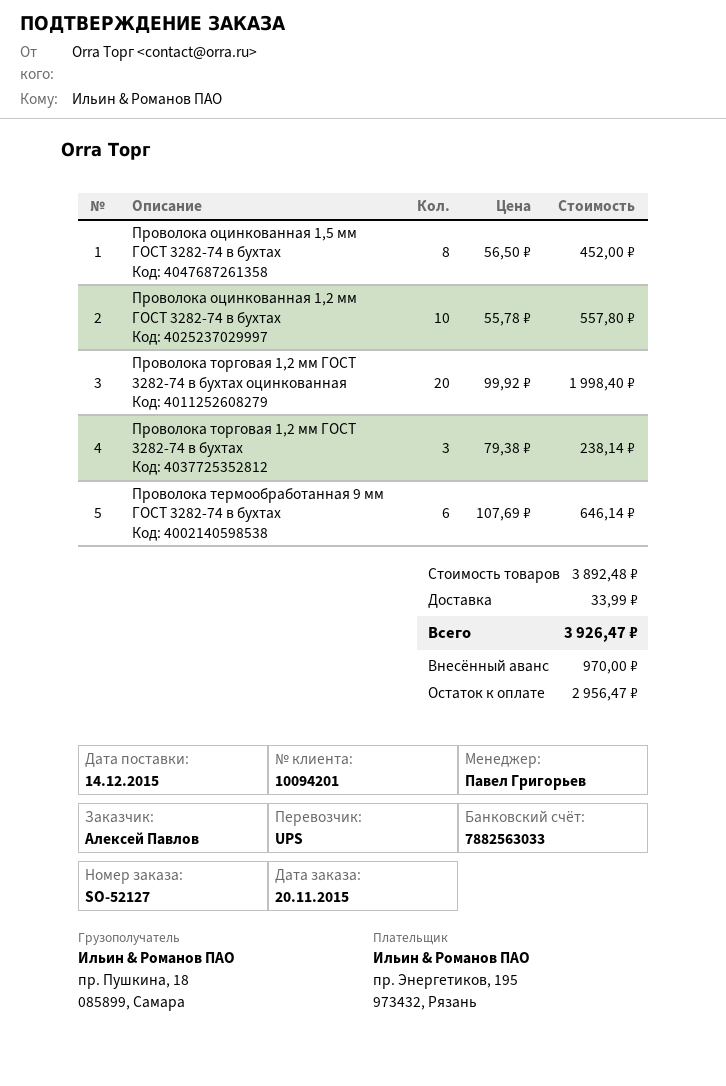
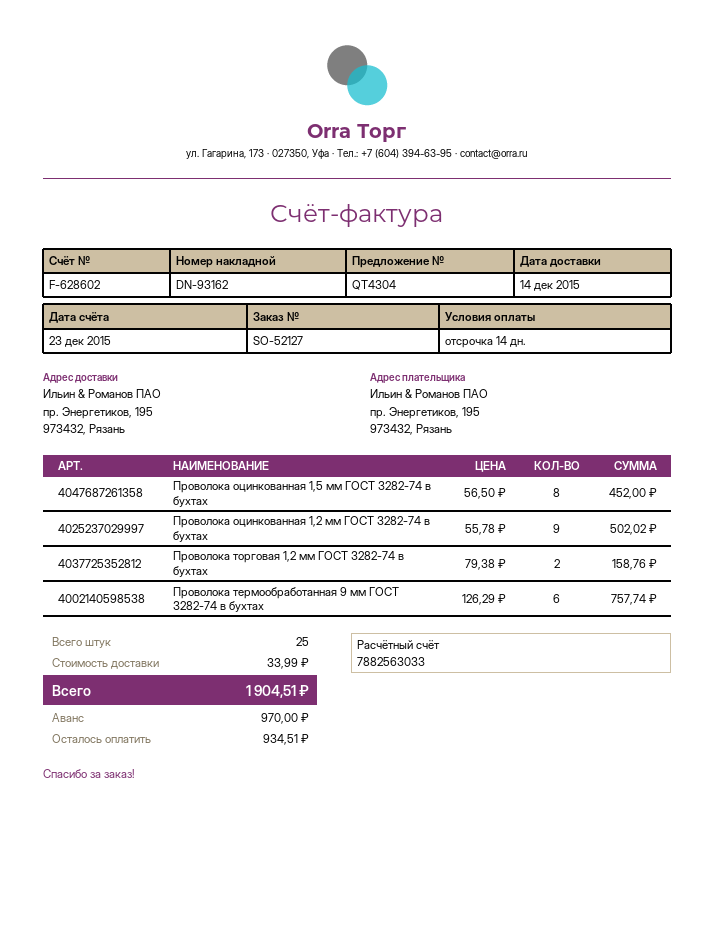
ship to: пр. Пушкина, 18, 085899, Самара -> пр. Энергетиков, 195, 973432, Рязань
Проволока оцинкованная 1,2 мм ГОСТ 3282-74 в бухтах: 10 x 55.78 = 557.80 -> 9 x 55.78 = 502.02
Проволока торговая 1,2 мм ГОСТ 3282-74 в бухтах оцинкованная: 20 x 99.92 = 1998.40 -> none
Проволока торговая 1,2 мм ГОСТ 3282-74 в бухтах: 3 x 79.38 = 238.14 -> 2 x 79.38 = 158.76
Проволока термообработанная 9 мм ГОСТ 3282-74 в бухтах: 6 x 107.69 = 646.14 -> 6 x 126.29 = 757.74
total: 3926.47 -> 1904.51
balance: 2956.47 -> 934.51

